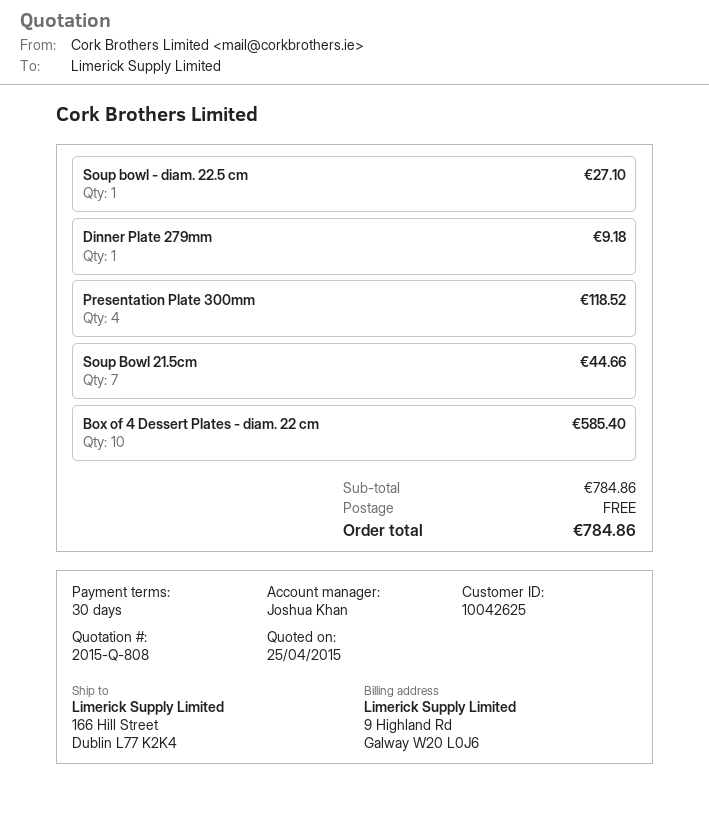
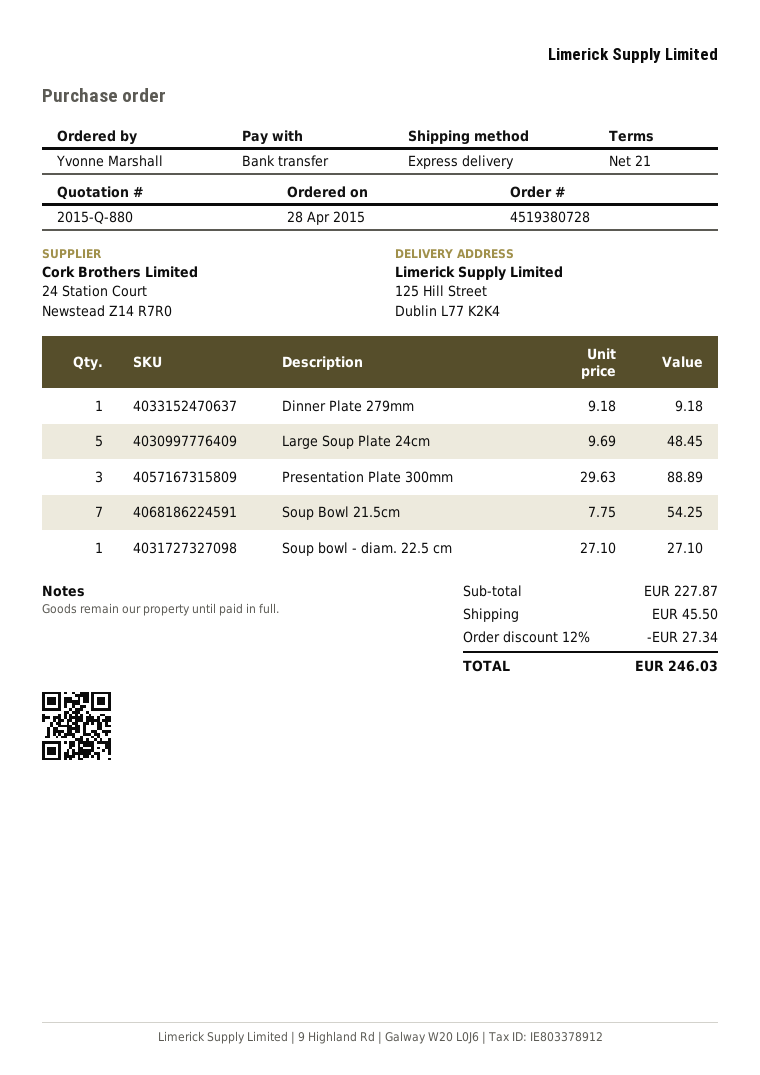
quote number: 2015-Q-808 -> 2015-Q-880
payment terms: 30 days -> 21 days
ship to: 166 Hill Street, Dublin L77 K2K4 -> 125 Hill Street, Dublin L77 K2K4
Presentation Plate 300mm: 4 for 118.52 -> 3 for 88.89
Soup Bowl 21.5cm: 7 for 44.66 -> 7 for 54.25
Box of 4 Dessert Plates - diam. 22 cm: 10 for 585.40 -> none
Large Soup Plate 24cm: none -> 5 for 48.45
subtotal: 784.86 -> 227.87
discount: none -> 12% = 27.34
shipping: 0.00 -> 45.50
total: 784.86 -> 246.03

